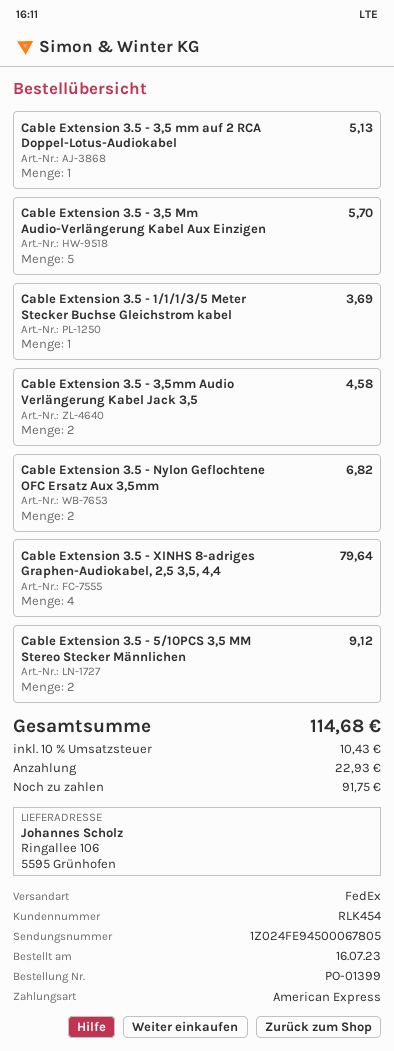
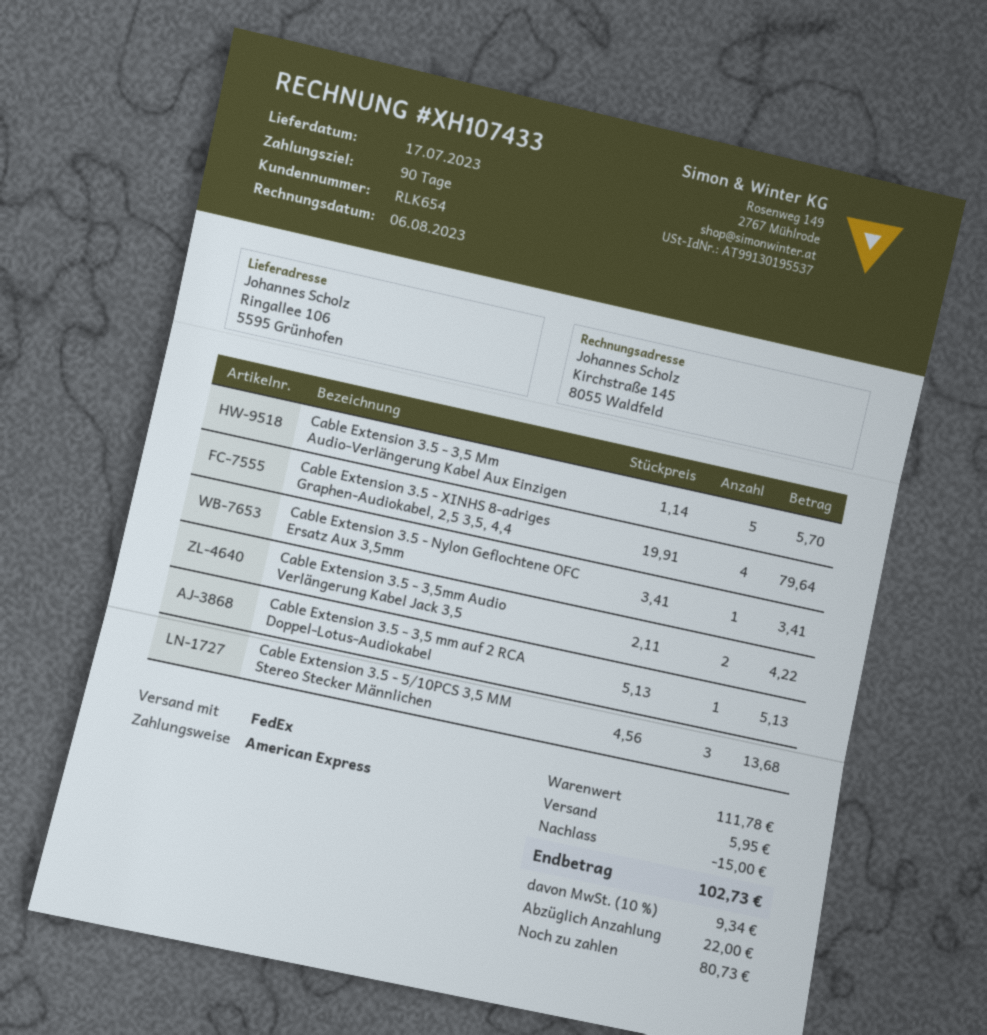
customer number: RLK454 -> RLK654
Cable Extension 3.5 - 1/1/1/3/5 Meter Stecker Buchse Gleichstrom kabel: 1 for 3.69 -> none
Cable Extension 3.5 - 3,5mm Audio Verlängerung Kabel Jack 3,5: 2 for 4.58 -> 2 for 4.22
Cable Extension 3.5 - Nylon Geflochtene OFC Ersatz Aux 3,5mm: 2 for 6.82 -> 1 for 3.41
Cable Extension 3.5 - 5/10PCS 3,5 MM Stereo Stecker Männlichen: 2 for 9.12 -> 3 for 13.68
discount: none -> 15.00
shipping: none -> 5.95
tax: 10% = 10.43 -> 10% = 9.34
total: 114.68 -> 102.73
deposit: 22.93 -> 22.00
balance: 91.75 -> 80.73

